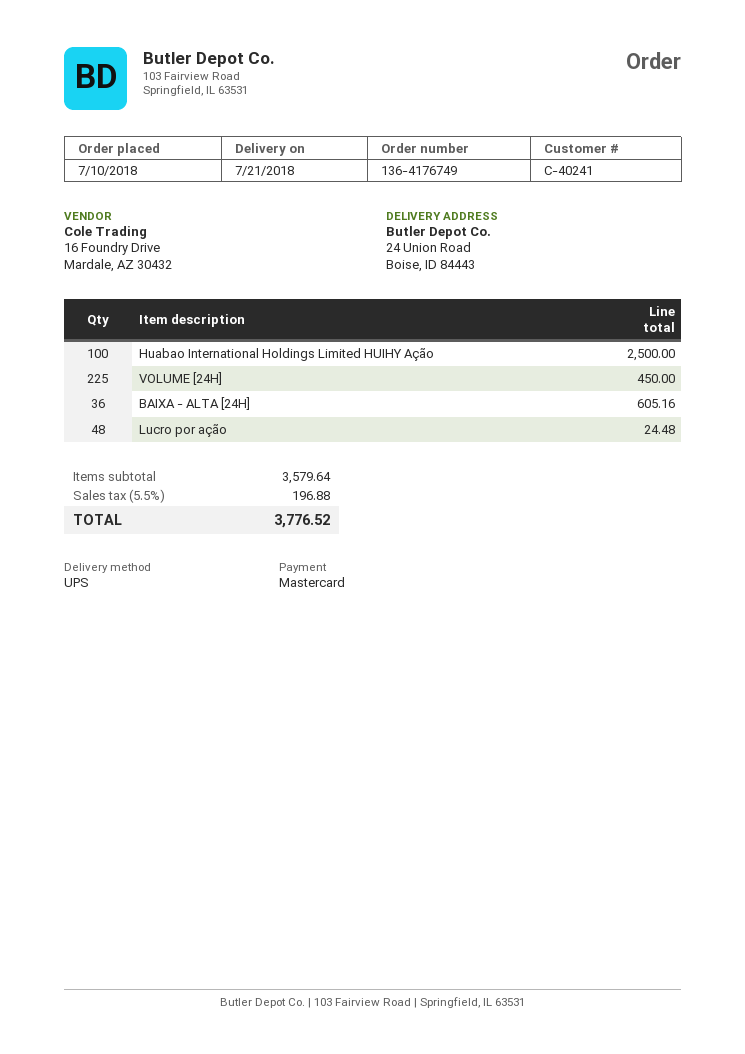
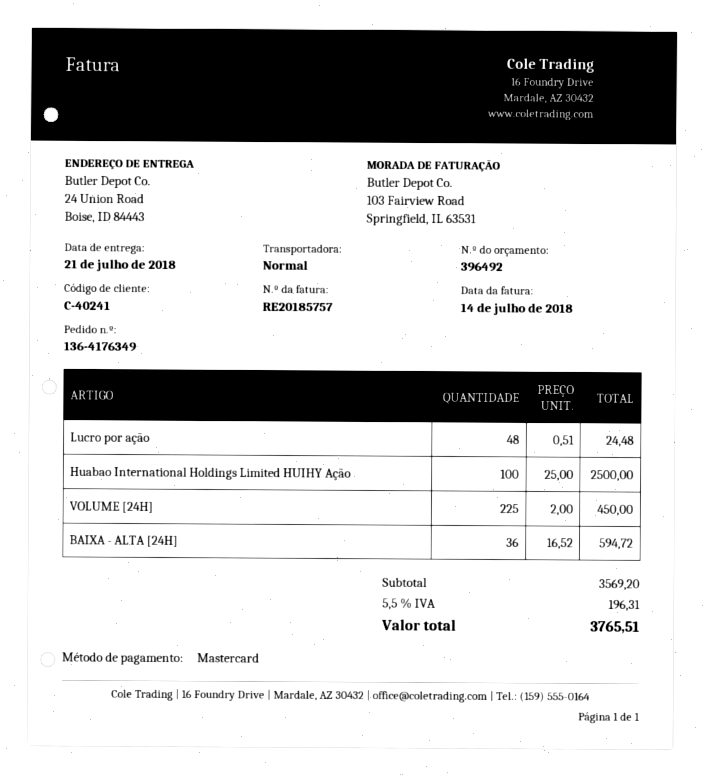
order number: 136-4176749 -> 136-4176349
shipping method: UPS -> standard
BAIXA - ALTA [24H]: 36 for 605.16 -> 36 for 594.72
subtotal: 3579.64 -> 3569.20
tax: 5.5% = 196.88 -> 5.5% = 196.31
total: 3776.52 -> 3765.51

